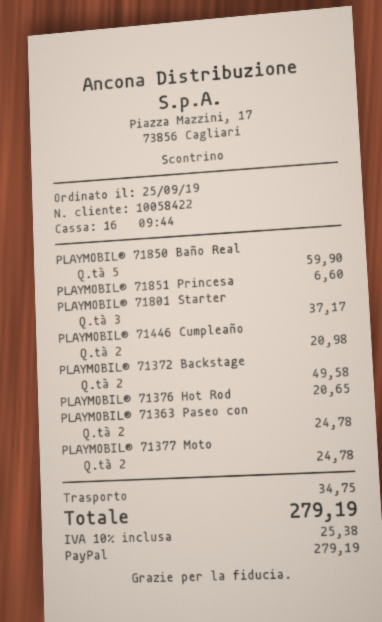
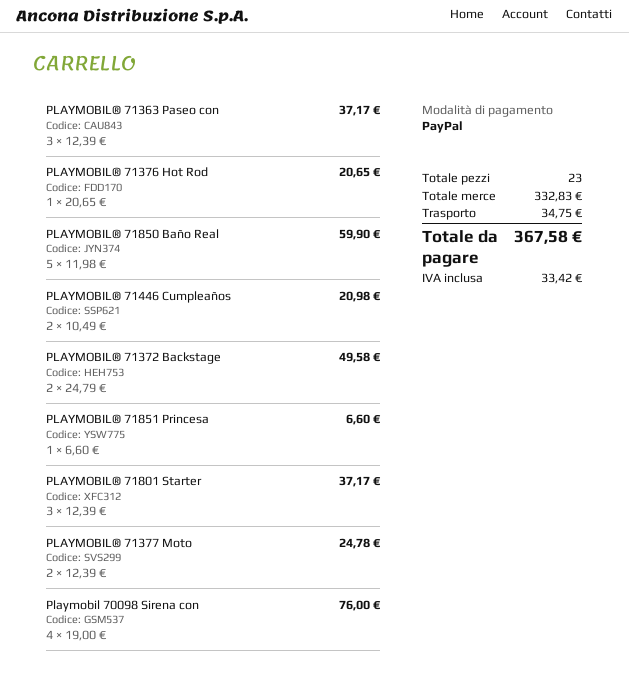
PLAYMOBIL® 71363 Paseo con: 2 for 24.78 -> 3 for 37.17
Playmobil 70098 Sirena con: none -> 4 for 76.00
tax: 25.38 -> 33.42
total: 279.19 -> 367.58

